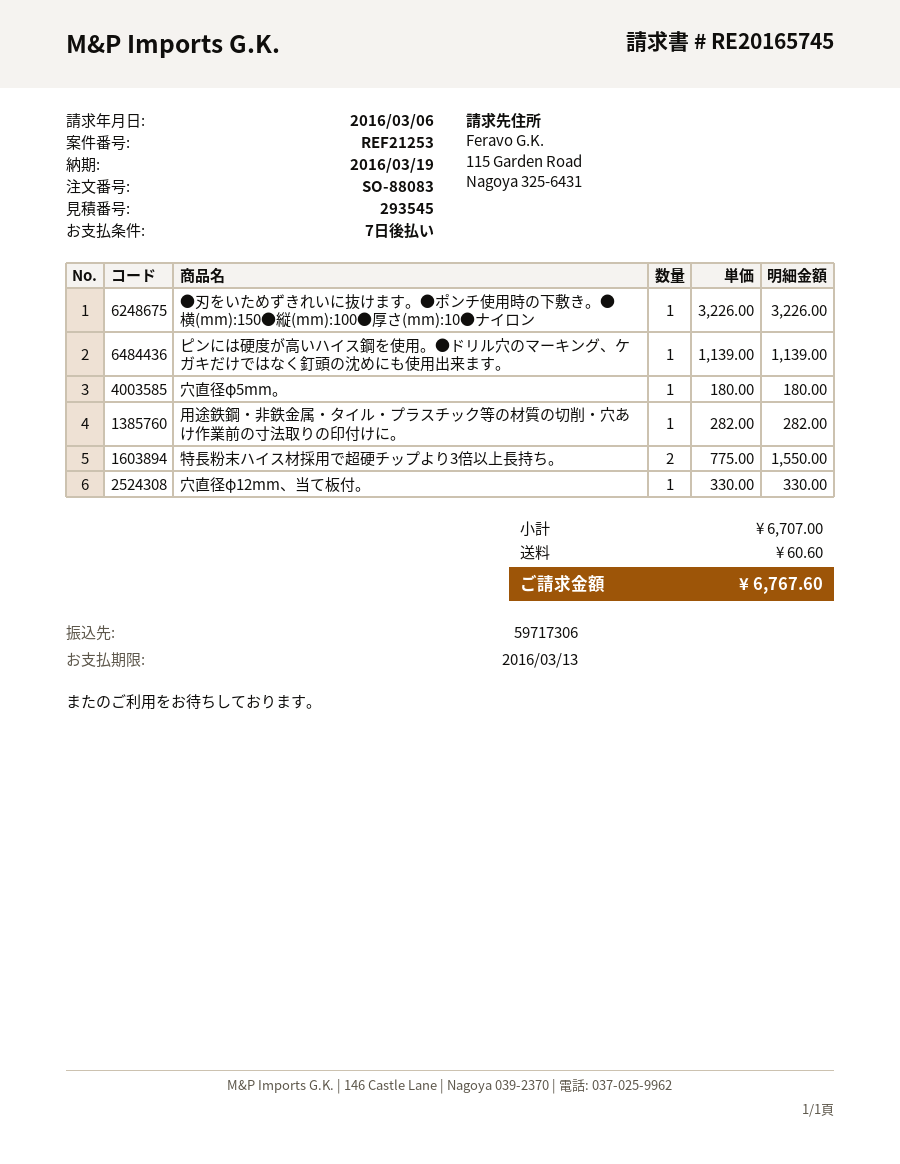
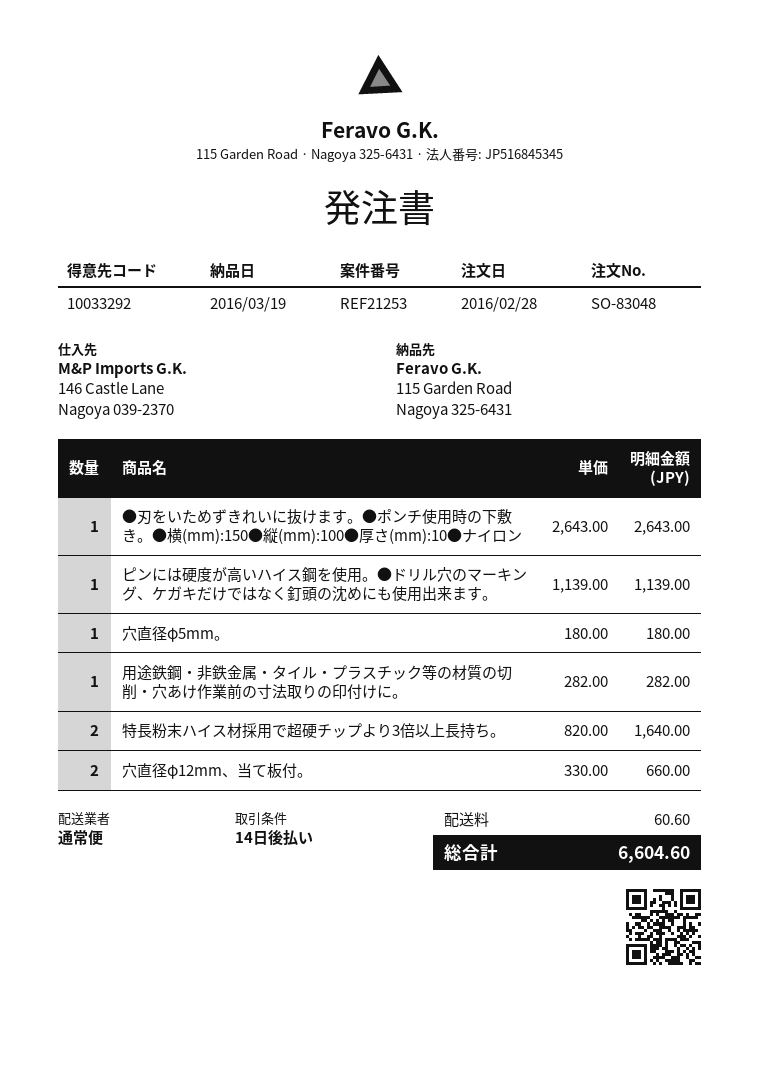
order number: SO-88083 -> SO-83048
payment terms: 7 days -> 14 days
●刃をいためずきれいに抜けます。●ポンチ使用時の下敷き。●横(mm):150●縦(mm):100●厚さ(mm):10●ナイロン: 1 x 3226.00 = 3226.00 -> 1 x 2643.00 = 2643.00
特長粉末ハイス材採用で超硬チップより3倍以上長持ち。: 2 x 775.00 = 1550.00 -> 2 x 820.00 = 1640.00
穴直径φ12mm、当て板付。: 1 x 330.00 = 330.00 -> 2 x 330.00 = 660.00
total: 6767.60 -> 6604.60

